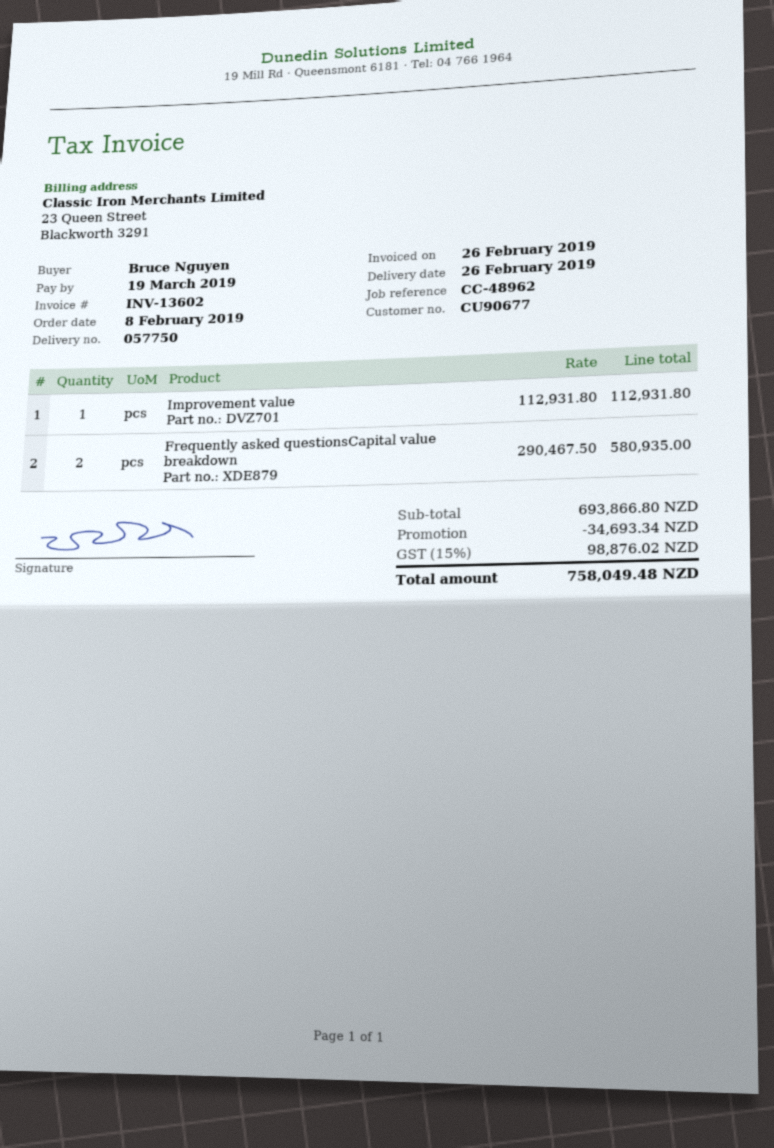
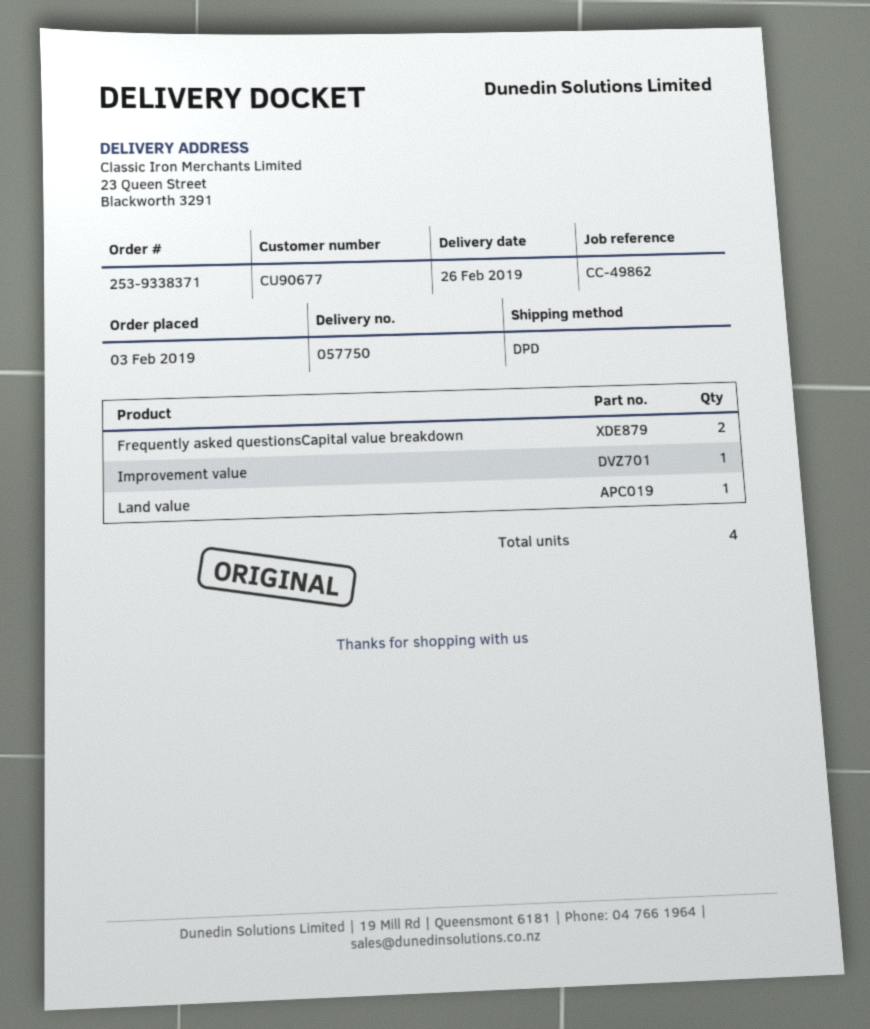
order date: 2019-02-08 -> 2019-02-03
reference: CC-48962 -> CC-49862
Land value: none -> 1

